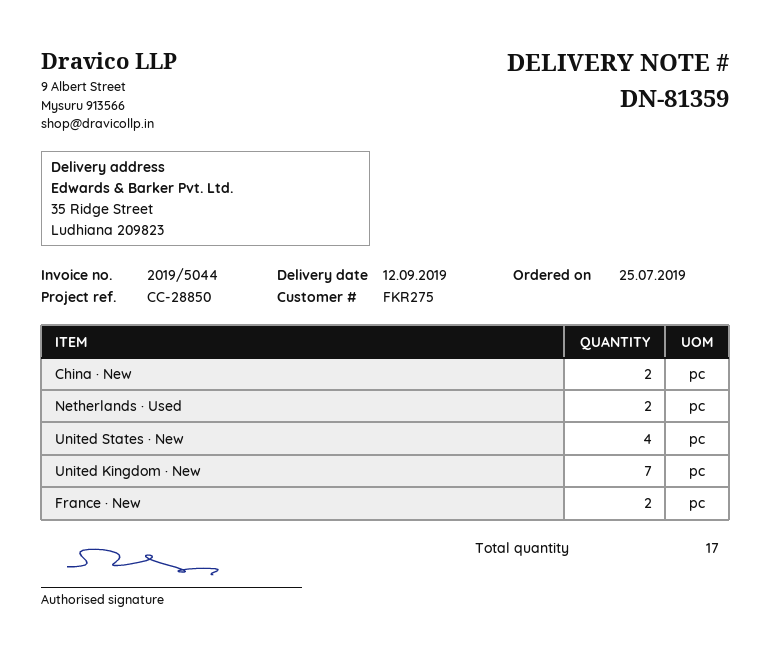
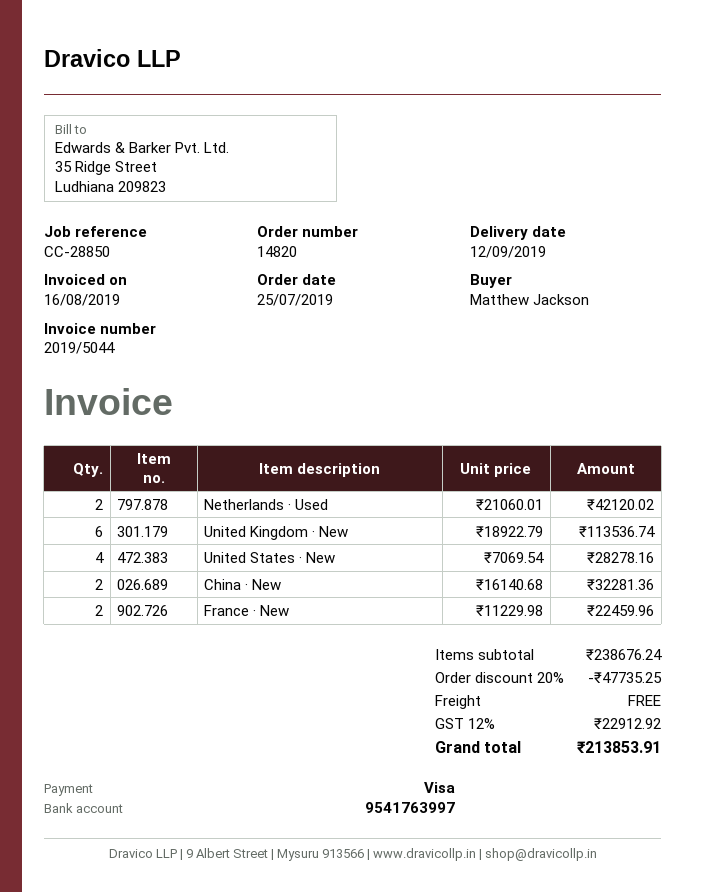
United Kingdom · New: 7 -> 6

